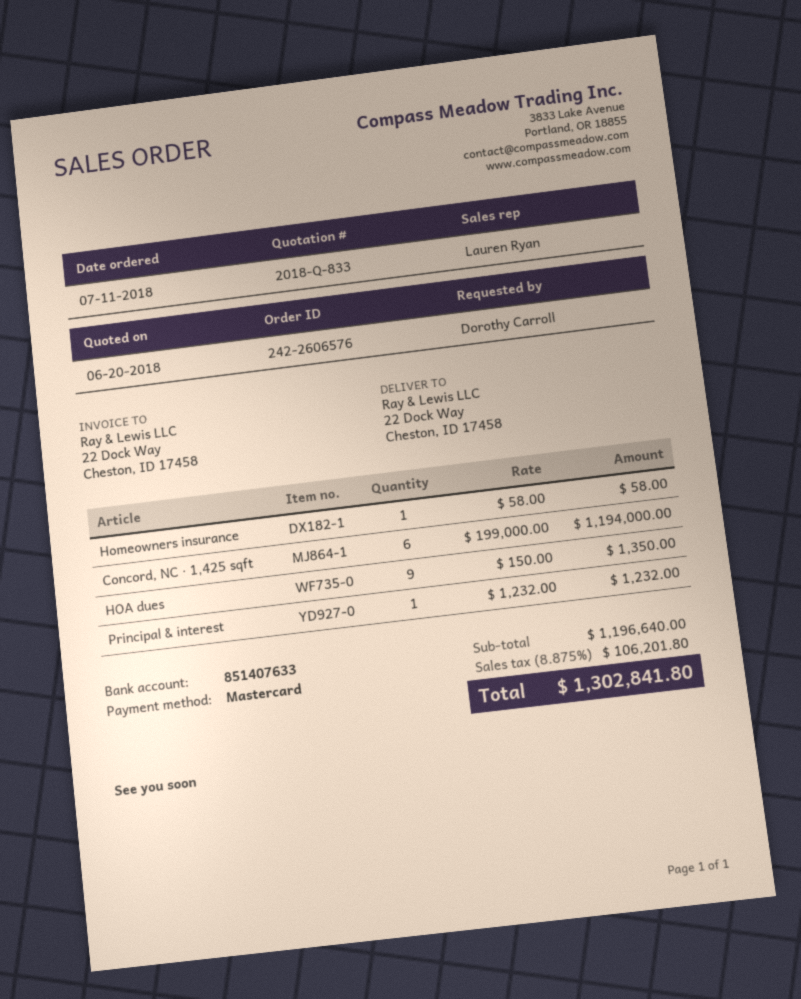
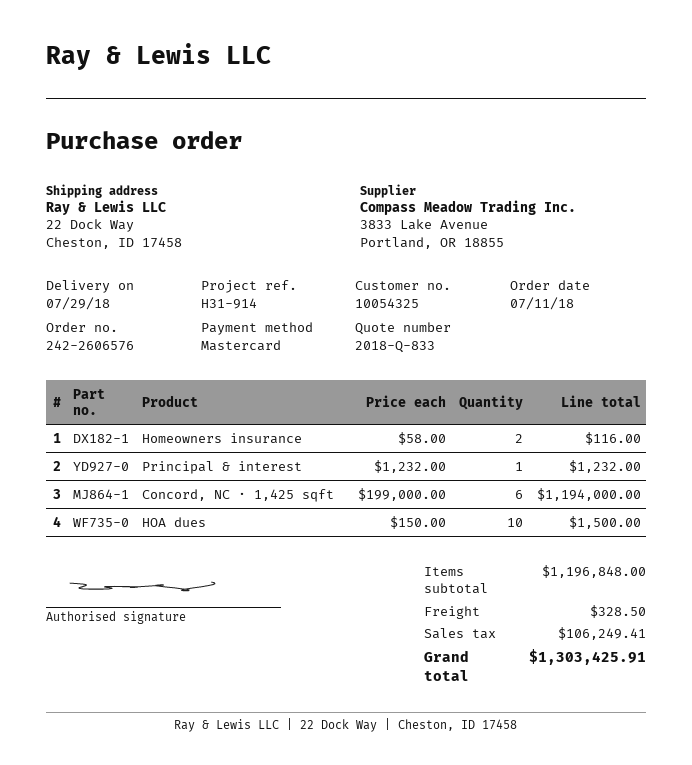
Homeowners insurance: 1 x 58.00 = 58.00 -> 2 x 58.00 = 116.00
HOA dues: 9 x 150.00 = 1350.00 -> 10 x 150.00 = 1500.00
subtotal: 1196640.00 -> 1196848.00
shipping: none -> 328.50
tax: 106201.80 -> 106249.41
total: 1302841.80 -> 1303425.91

